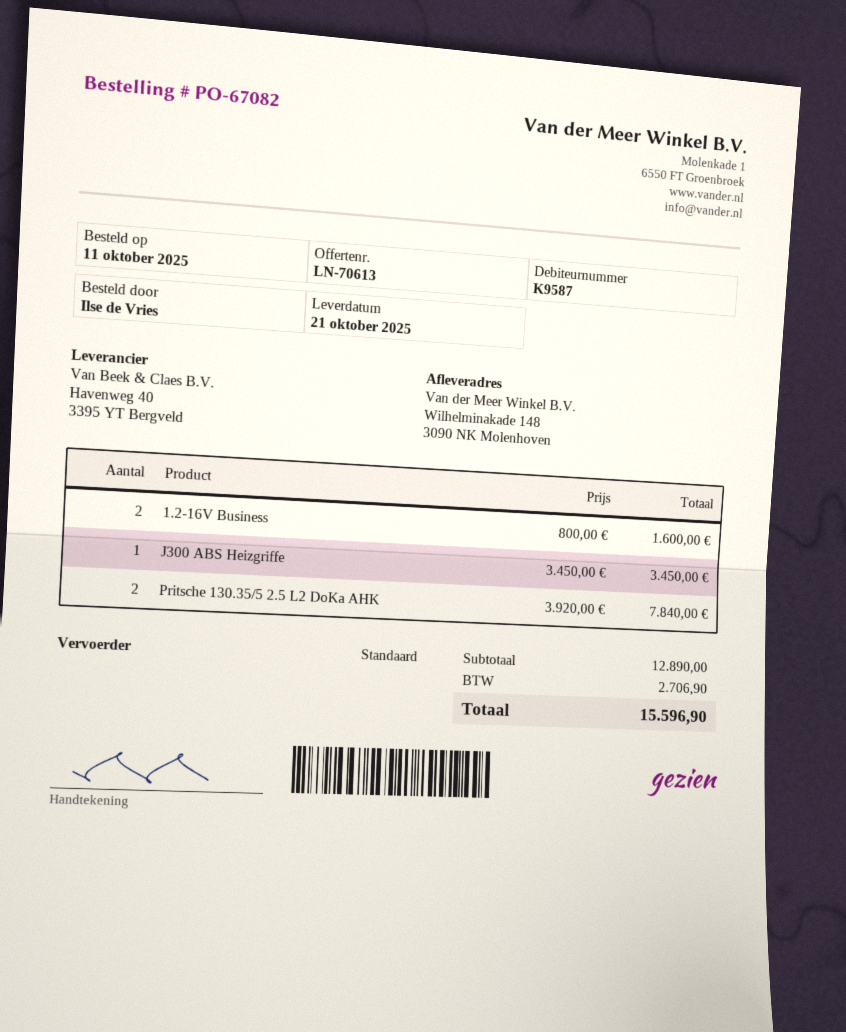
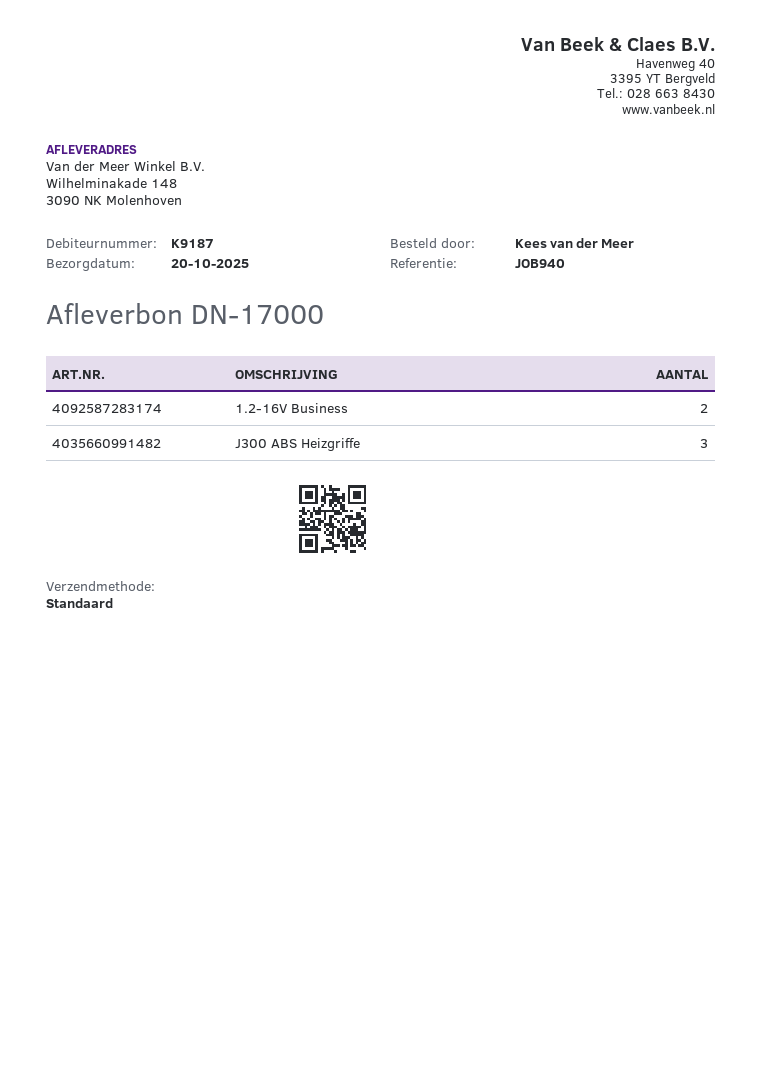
delivery date: 2025-10-21 -> 2025-10-20
customer number: K9587 -> K9187
ordered by: Ilse de Vries -> Kees van der Meer
J300 ABS Heizgriffe: 1 -> 3
Pritsche 130.35/5 2.5 L2 DoKa AHK: 2 -> none

